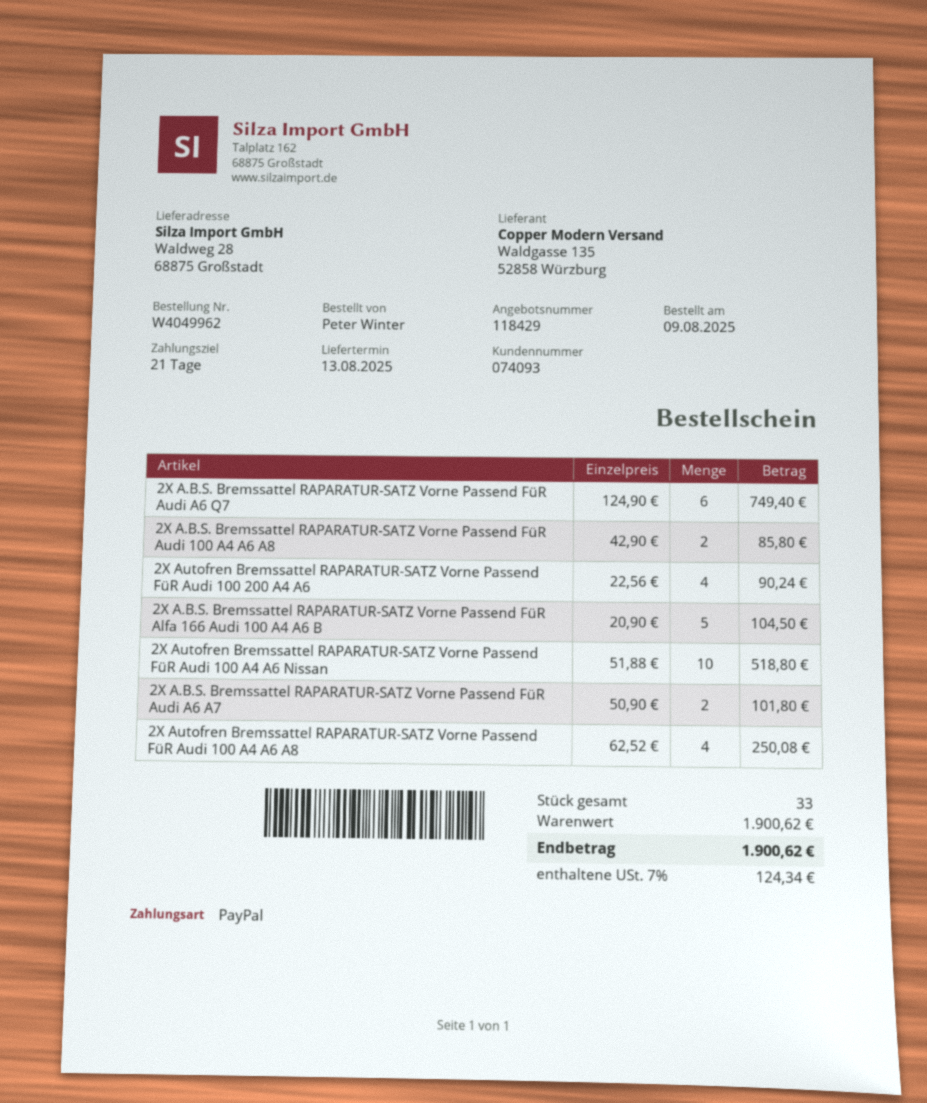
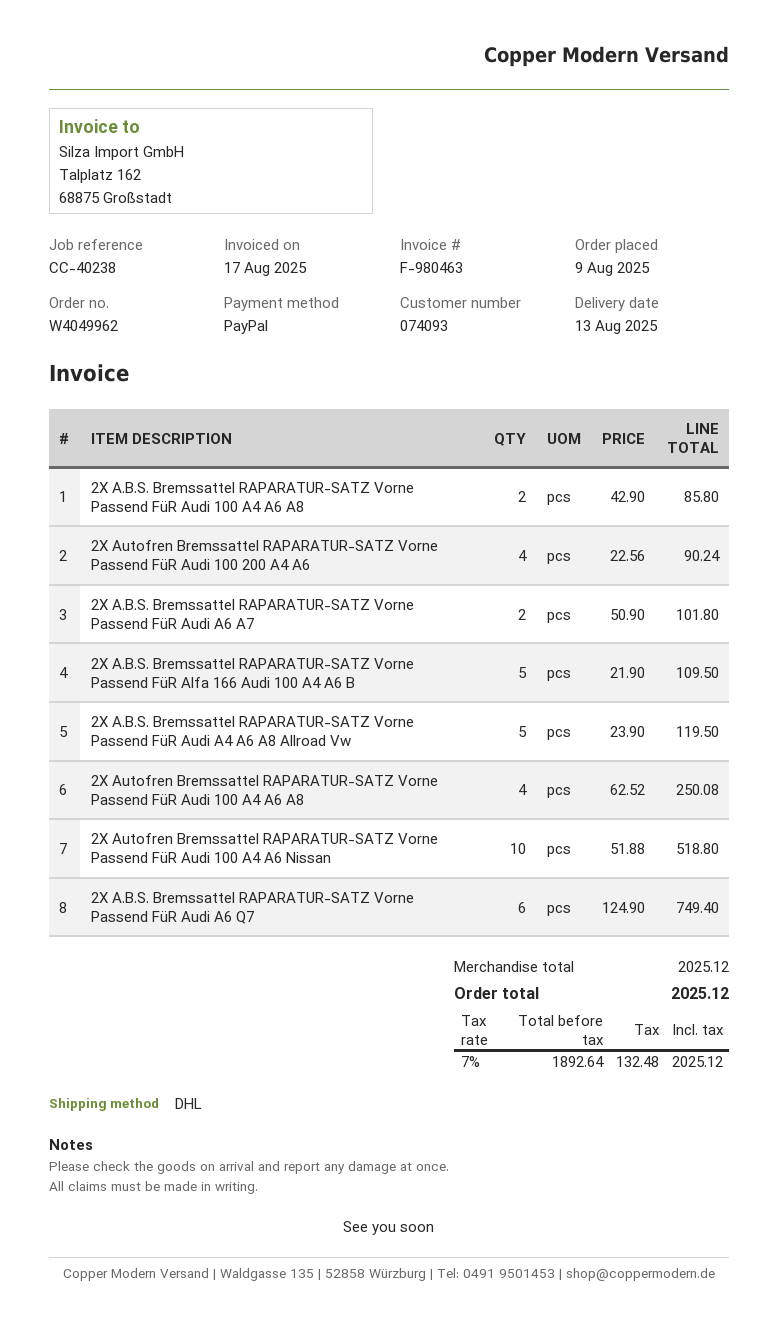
2X A.B.S. Bremssattel RAPARATUR-SATZ Vorne Passend FüR Alfa 166 Audi 100 A4 A6 B: 5 x 20.90 = 104.50 -> 5 x 21.90 = 109.50
2X A.B.S. Bremssattel RAPARATUR-SATZ Vorne Passend FüR Audi A4 A6 A8 Allroad Vw: none -> 5 x 23.90 = 119.50
subtotal: 1900.62 -> 2025.12
tax: 7% = 124.34 -> 7% = 132.48
total: 1900.62 -> 2025.12

